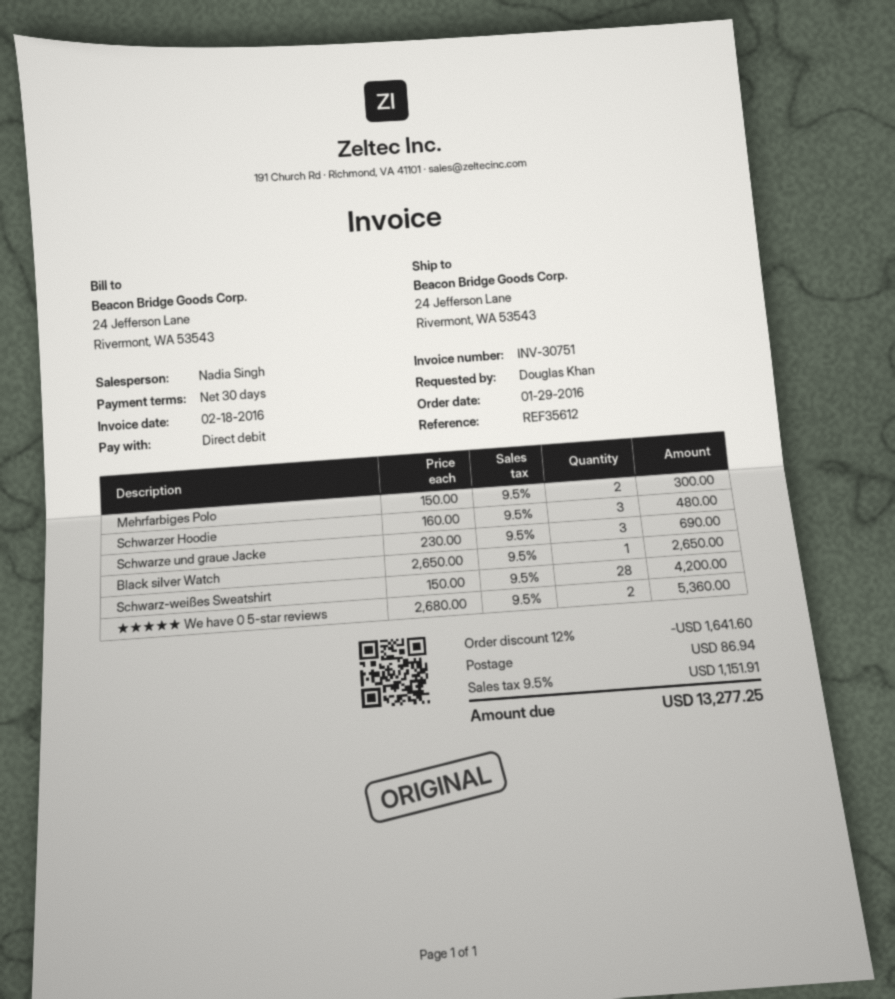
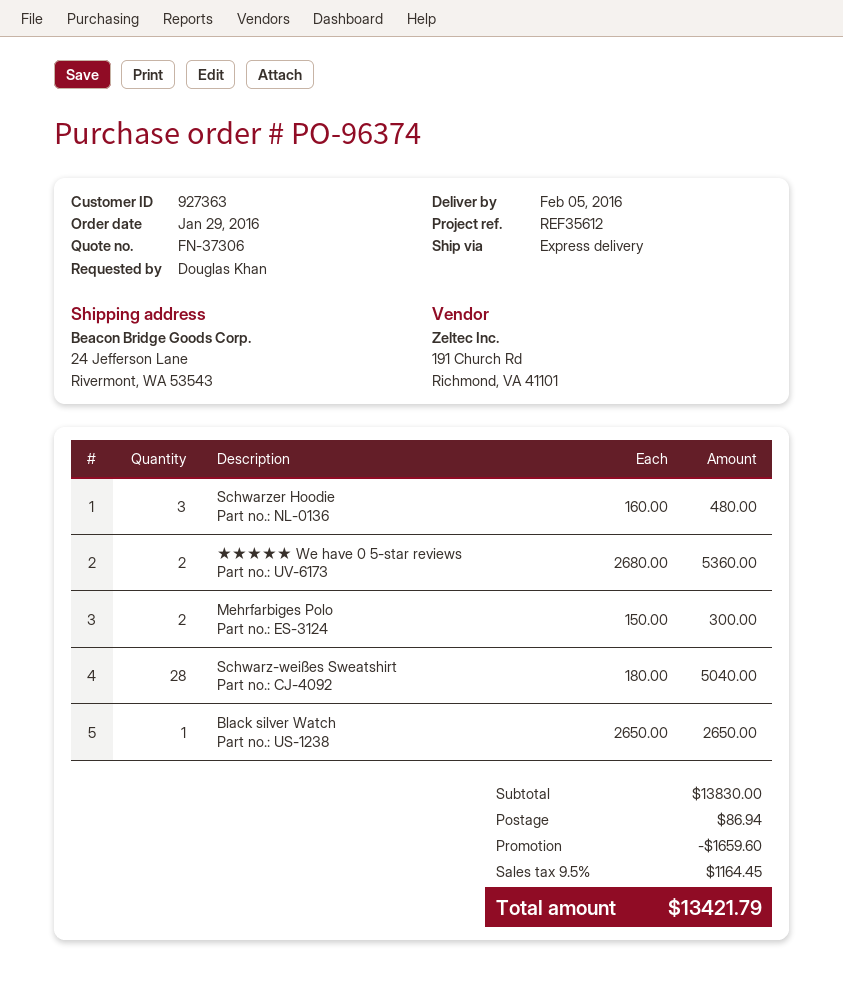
Schwarze und graue Jacke: 3 x 230.00 = 690.00 -> none
Schwarz-weißes Sweatshirt: 28 x 150.00 = 4200.00 -> 28 x 180.00 = 5040.00
discount: 1641.60 -> 1659.60
tax: 9.5% = 1151.91 -> 9.5% = 1164.45
total: 13277.25 -> 13421.79

